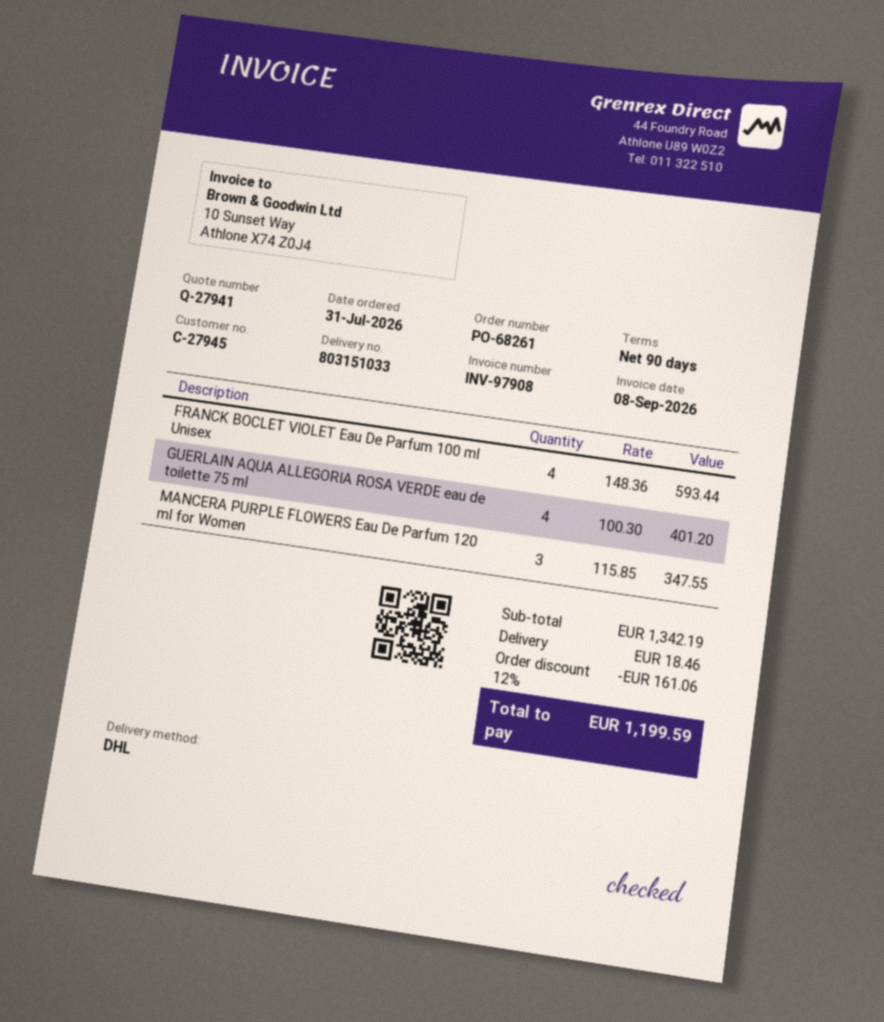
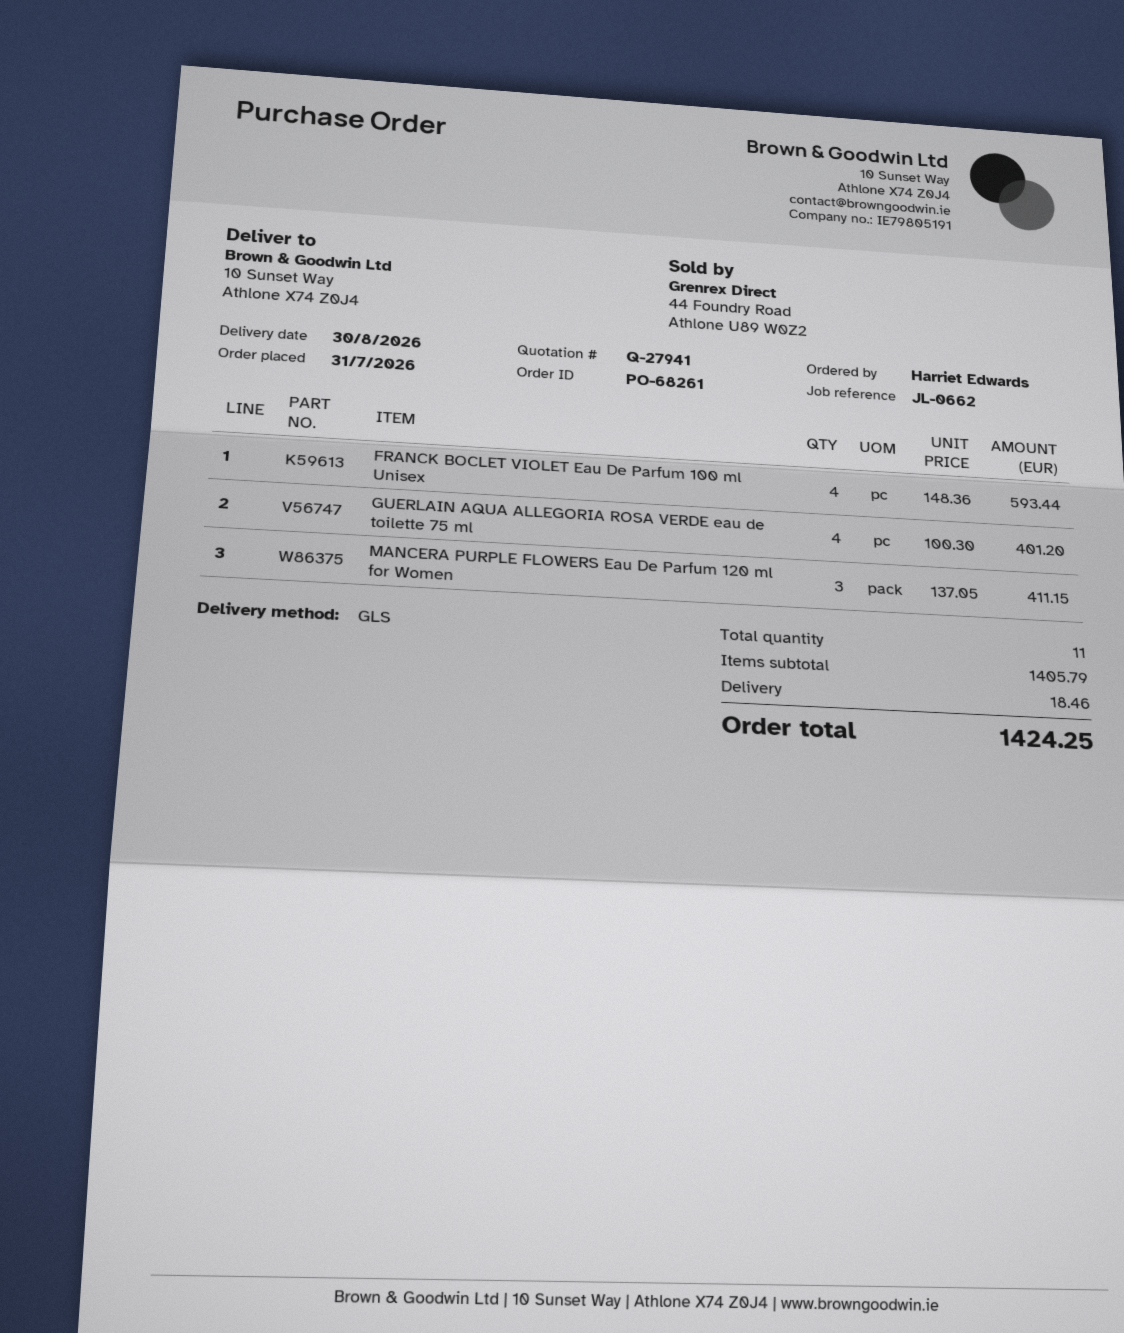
shipping method: DHL -> GLS
MANCERA PURPLE FLOWERS Eau De Parfum 120 ml for Women: 3 x 115.85 = 347.55 -> 3 x 137.05 = 411.15
subtotal: 1342.19 -> 1405.79
discount: 12% = 161.06 -> none
total: 1199.59 -> 1424.25

